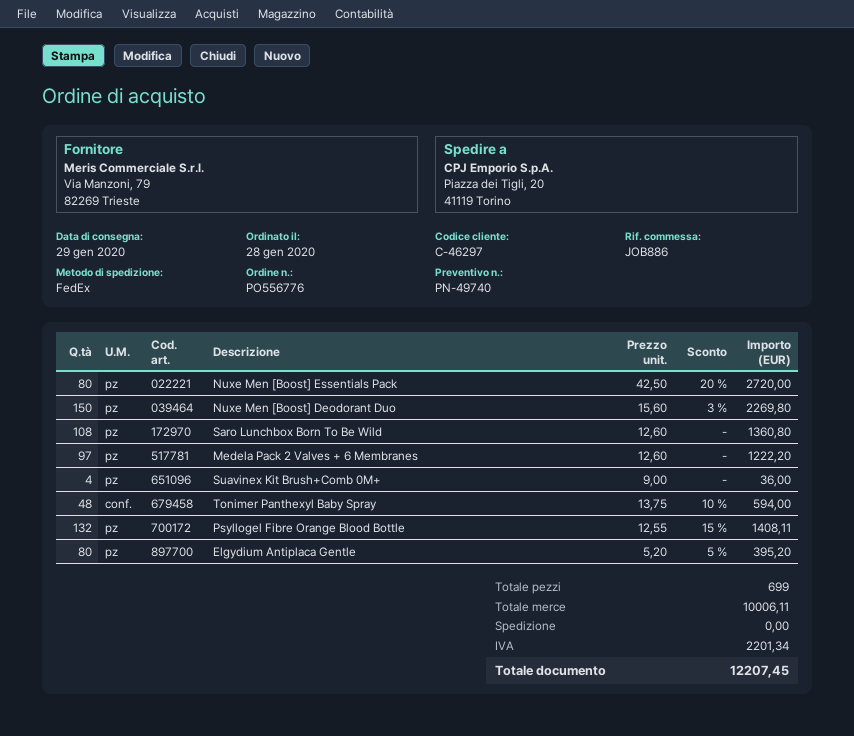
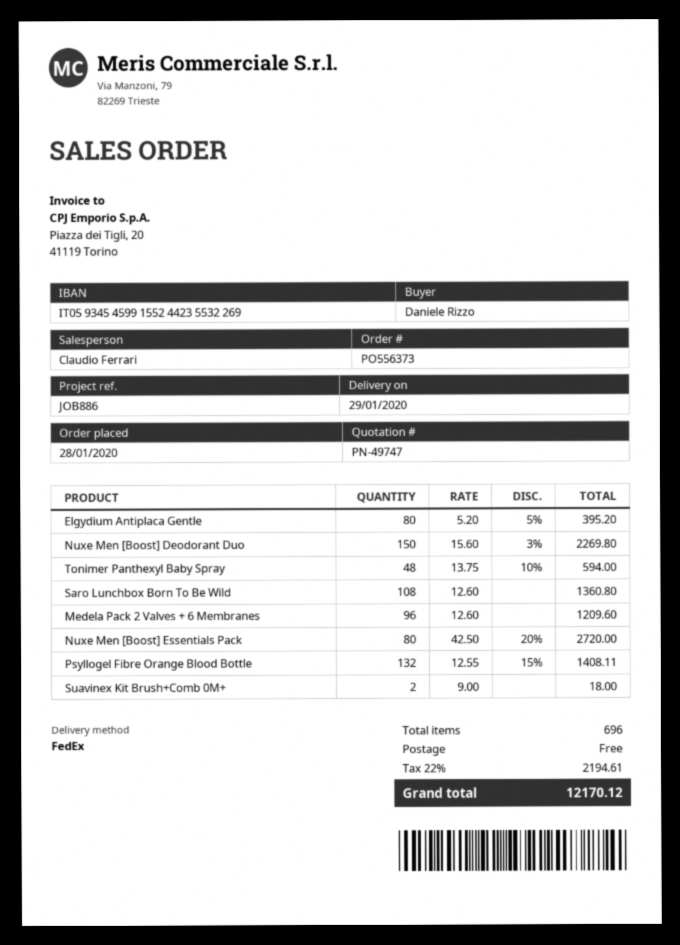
quote number: PN-49740 -> PN-49747
order number: PO556776 -> PO556373
Medela Pack 2 Valves + 6 Membranes: 97 x 12.60 = 1222.20 -> 96 x 12.60 = 1209.60
Suavinex Kit Brush+Comb 0M+: 4 x 9.00 = 36.00 -> 2 x 9.00 = 18.00
total quantity: 699 -> 696
tax: 2201.34 -> 2194.61
total: 12207.45 -> 12170.12

